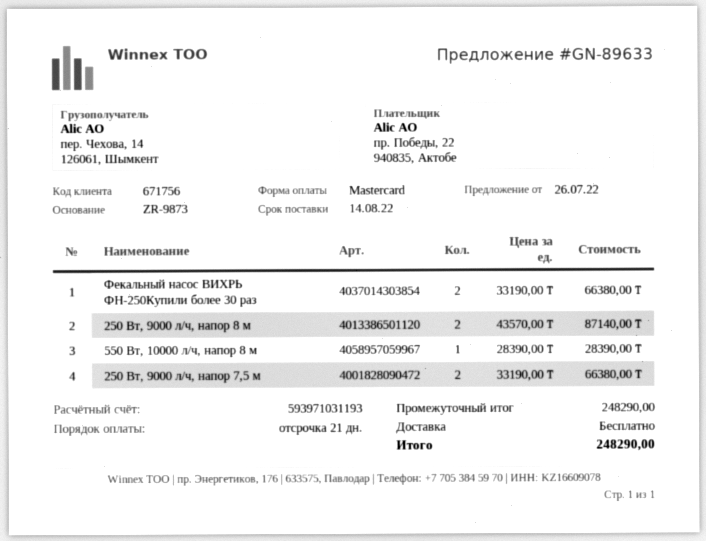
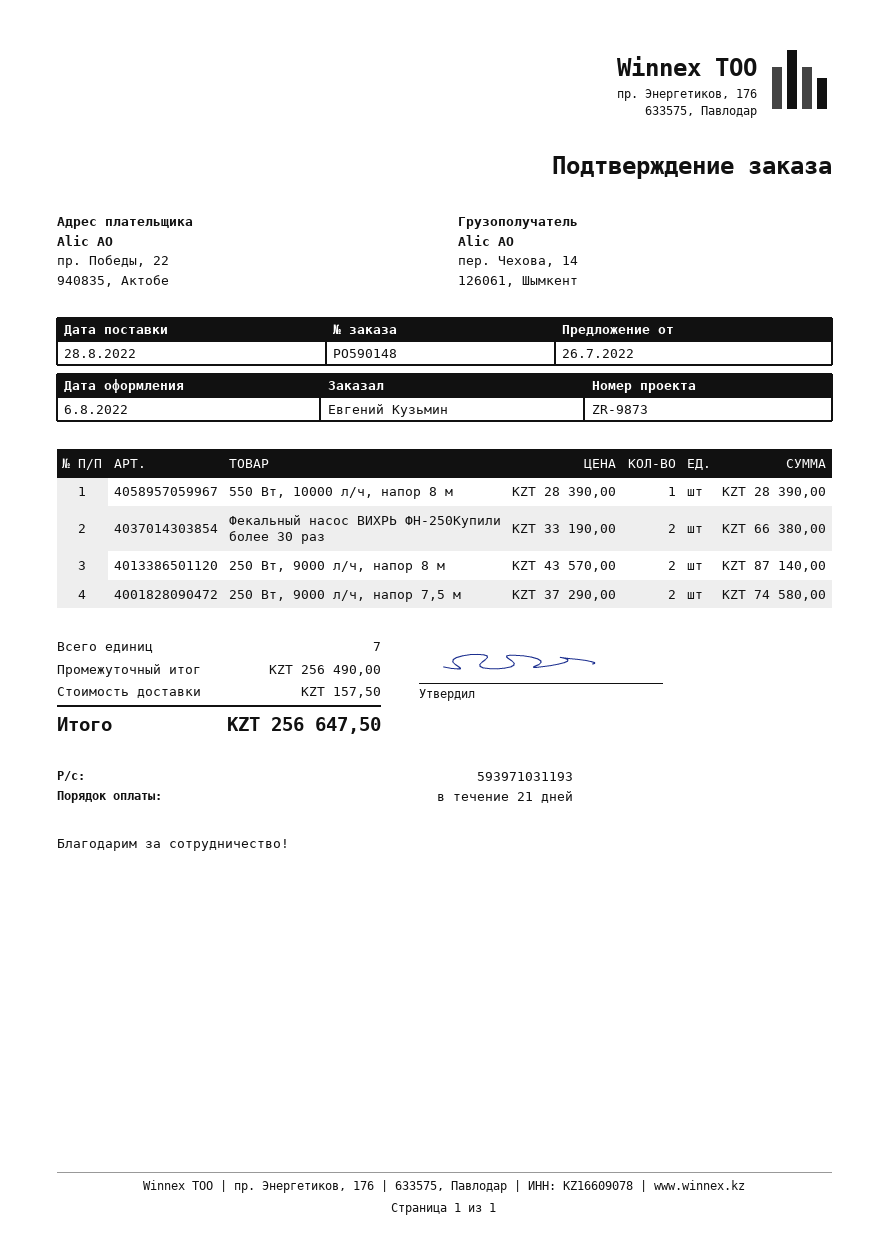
delivery date: 2022-08-14 -> 2022-08-28
250 Вт, 9000 л/ч, напор 7,5 м: 2 x 33190.00 = 66380.00 -> 2 x 37290.00 = 74580.00
subtotal: 248290.00 -> 256490.00
shipping: 0.00 -> 157.50
total: 248290.00 -> 256647.50

